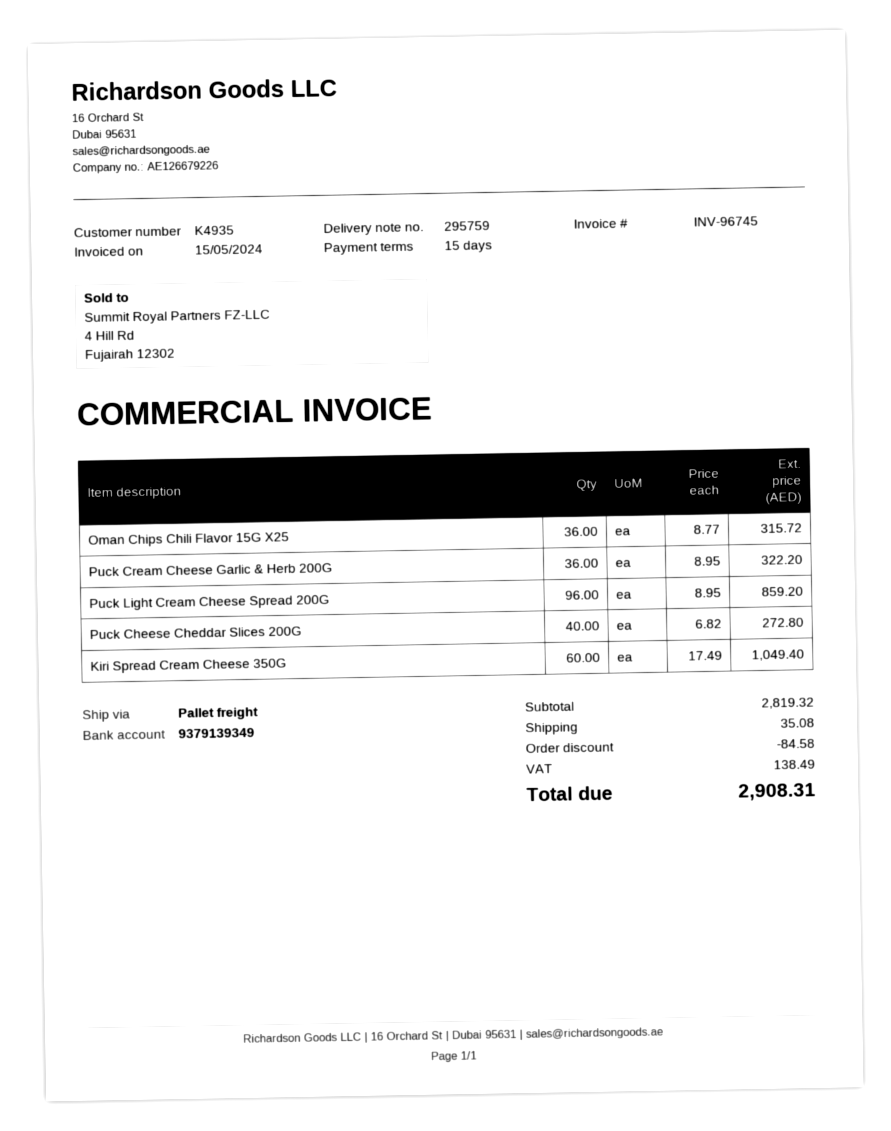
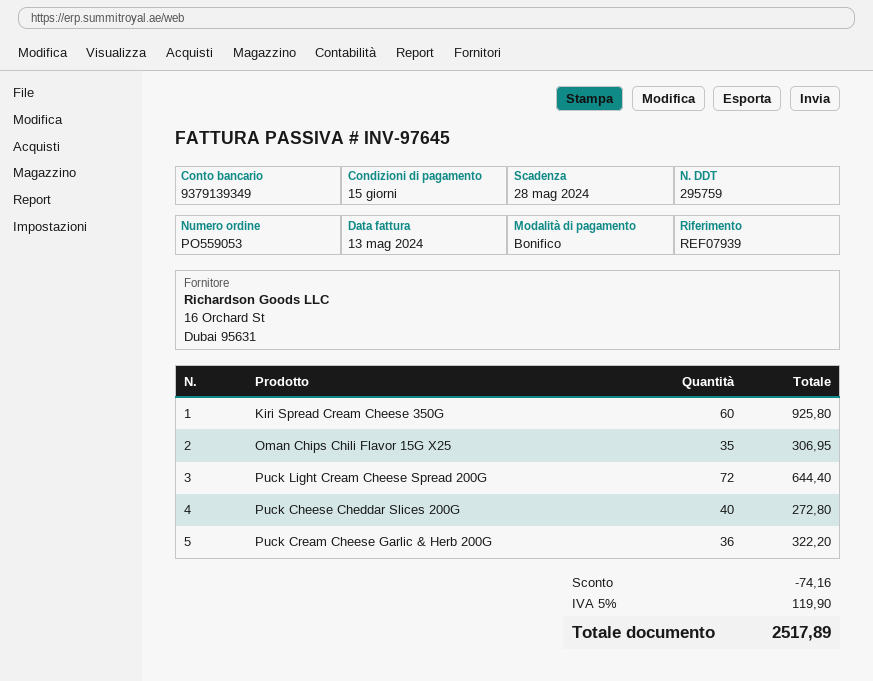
invoice number: INV-96745 -> INV-97645
invoice date: 2024-05-15 -> 2024-05-13
Oman Chips Chili Flavor 15G X25: 36 for 315.72 -> 35 for 306.95
Puck Light Cream Cheese Spread 200G: 96 for 859.20 -> 72 for 644.40
Kiri Spread Cream Cheese 350G: 60 for 1049.40 -> 60 for 925.80
discount: 84.58 -> 74.16
shipping: 35.08 -> none
tax: 138.49 -> 119.90
total: 2908.31 -> 2517.89

